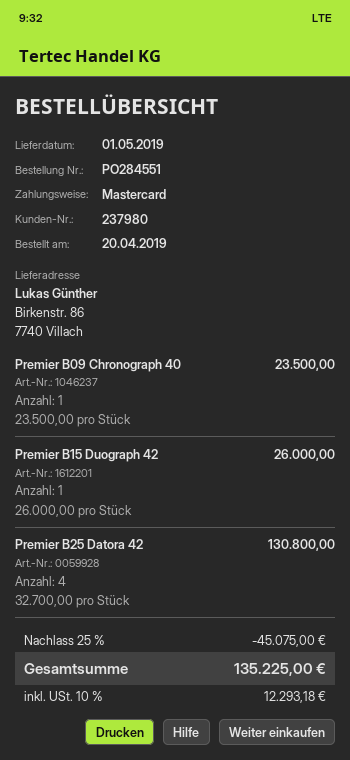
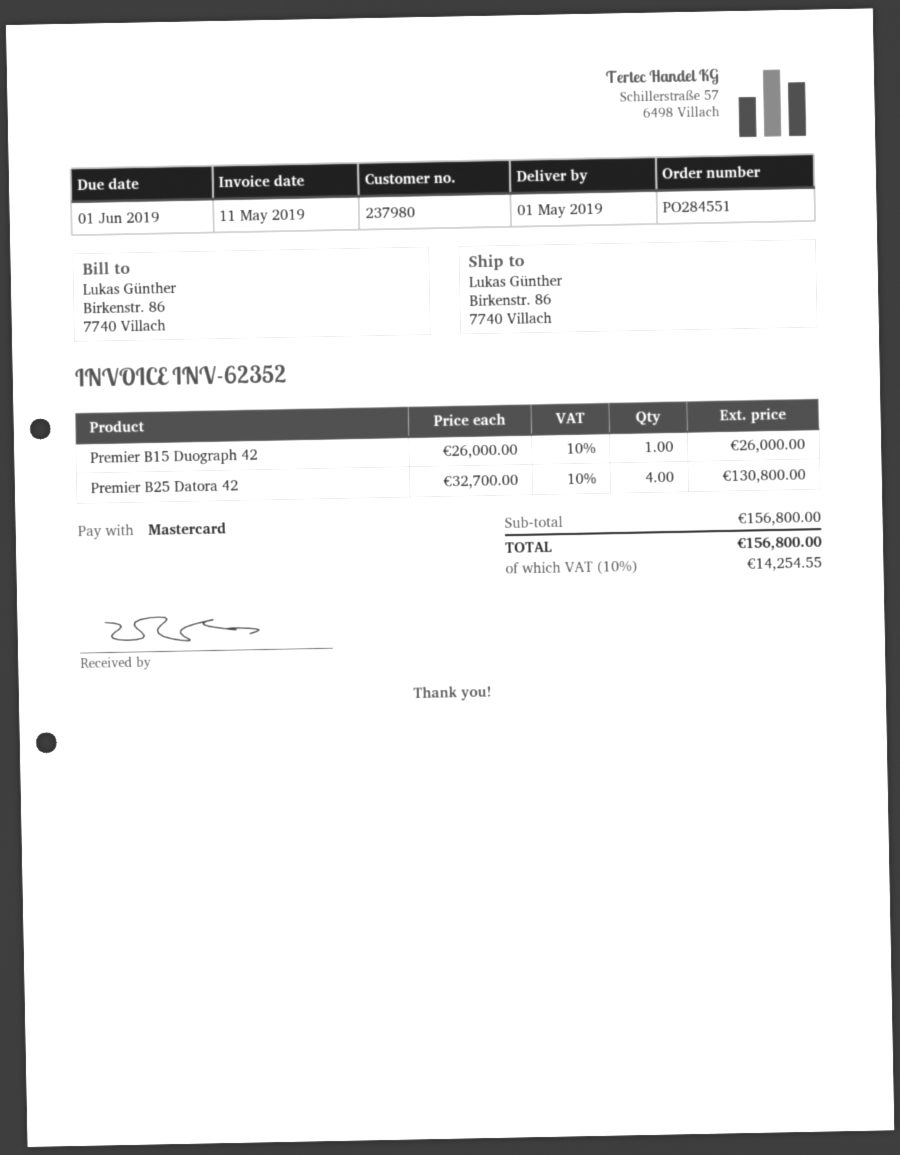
Premier B09 Chronograph 40: 1 x 23500.00 = 23500.00 -> none
discount: 25% = 45075.00 -> none
tax: 10% = 12293.18 -> 10% = 14254.55
total: 135225.00 -> 156800.00

